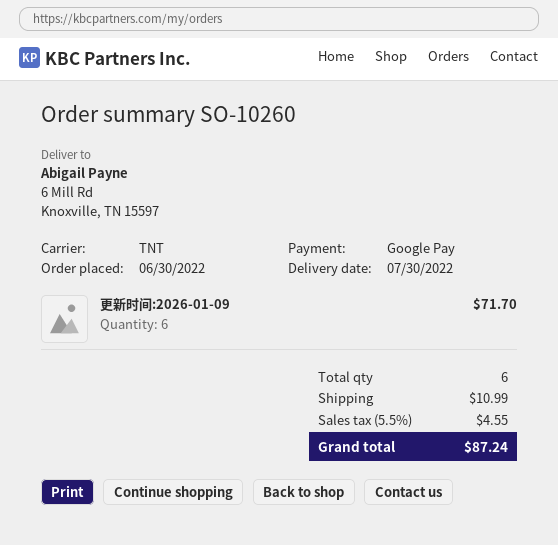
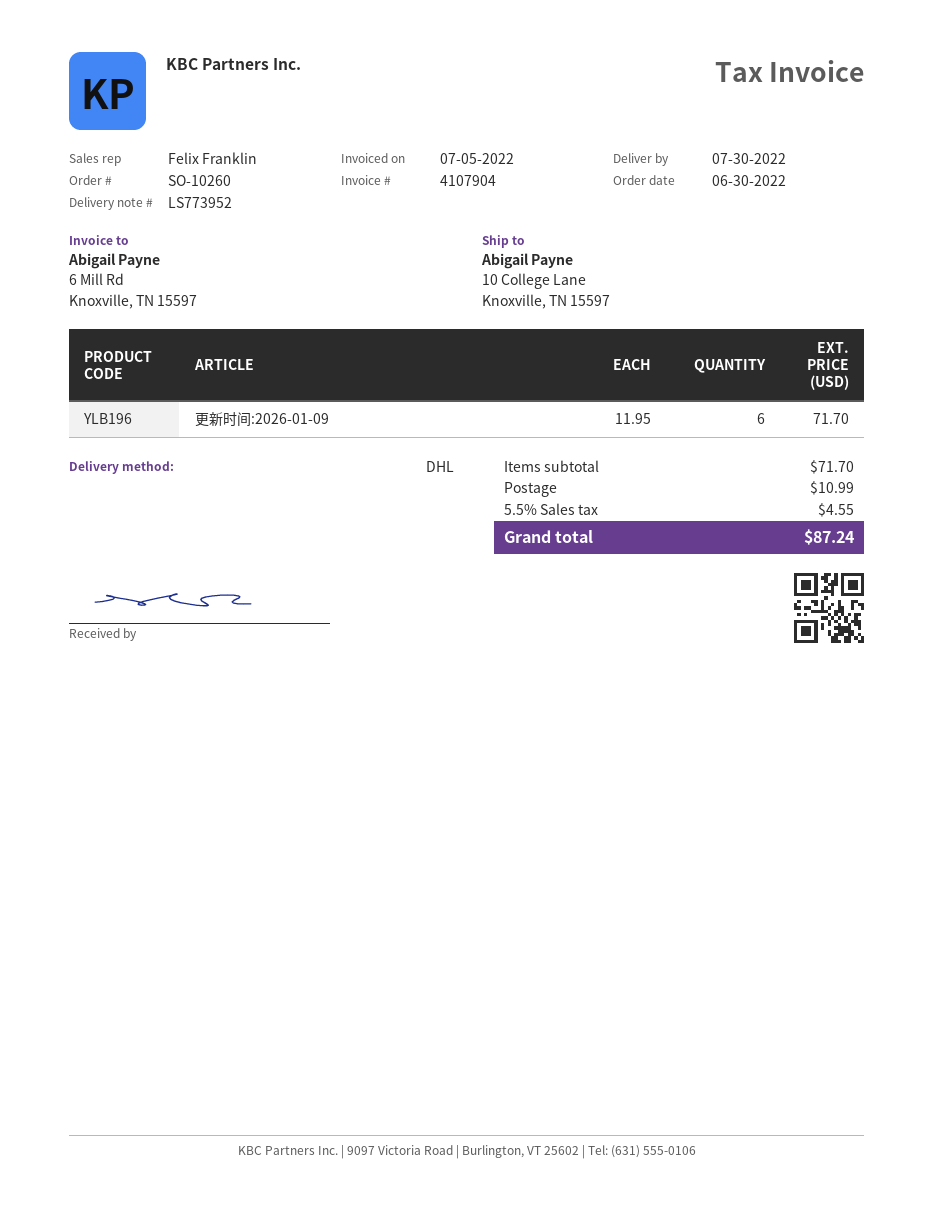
shipping method: TNT -> DHL
ship to: 6 Mill Rd, Knoxville, TN 15597 -> 10 College Lane, Knoxville, TN 15597

